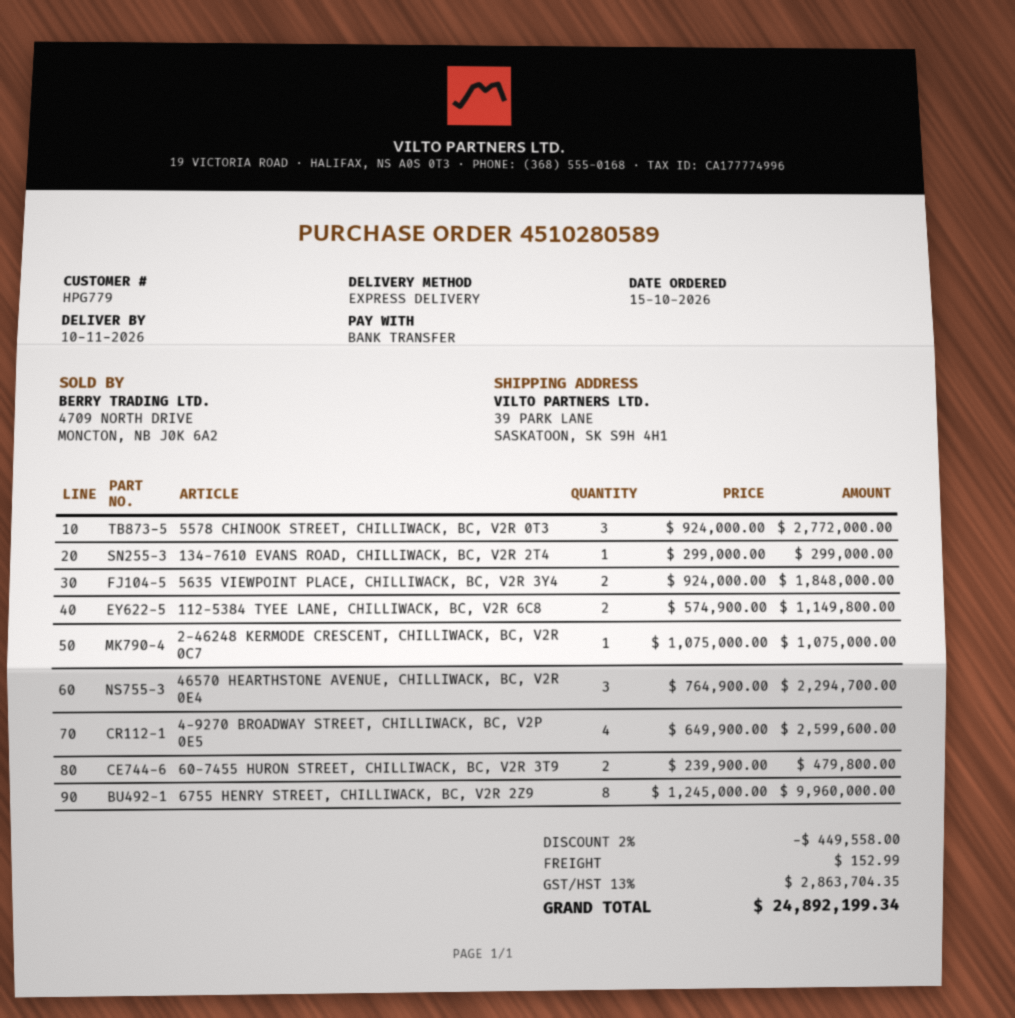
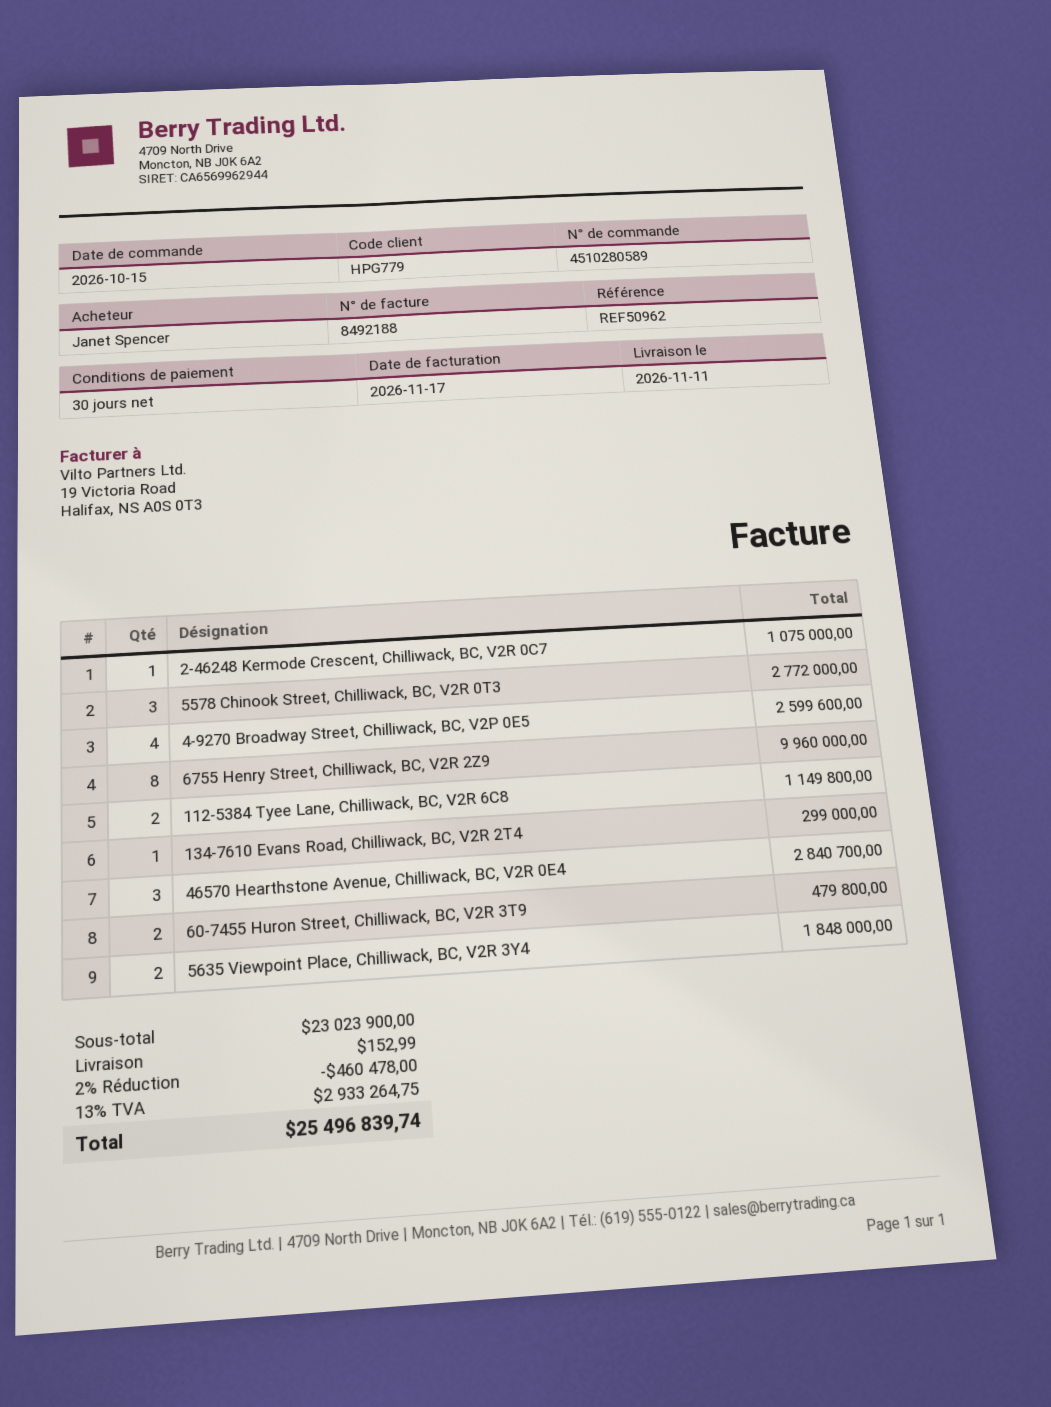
delivery date: 2026-11-10 -> 2026-11-11
46570 HEARTHSTONE AVENUE, CHILLIWACK, BC, V2R 0E4: 3 for 2294700.00 -> 3 for 2840700.00
discount: 2% = 449558.00 -> 2% = 460478.00
tax: 13% = 2863704.35 -> 13% = 2933264.75
total: 24892199.34 -> 25496839.74

